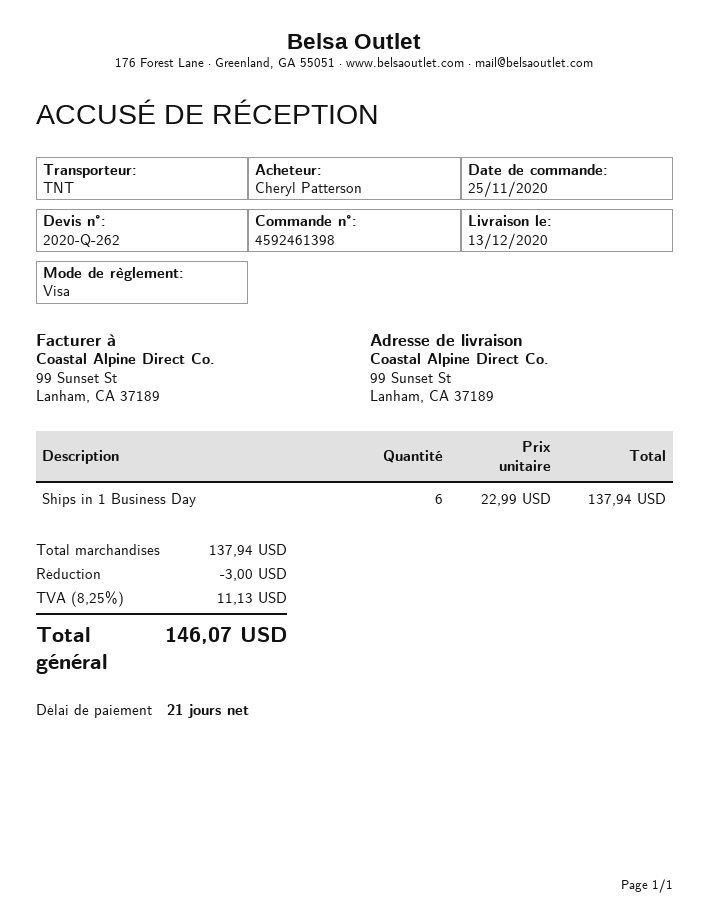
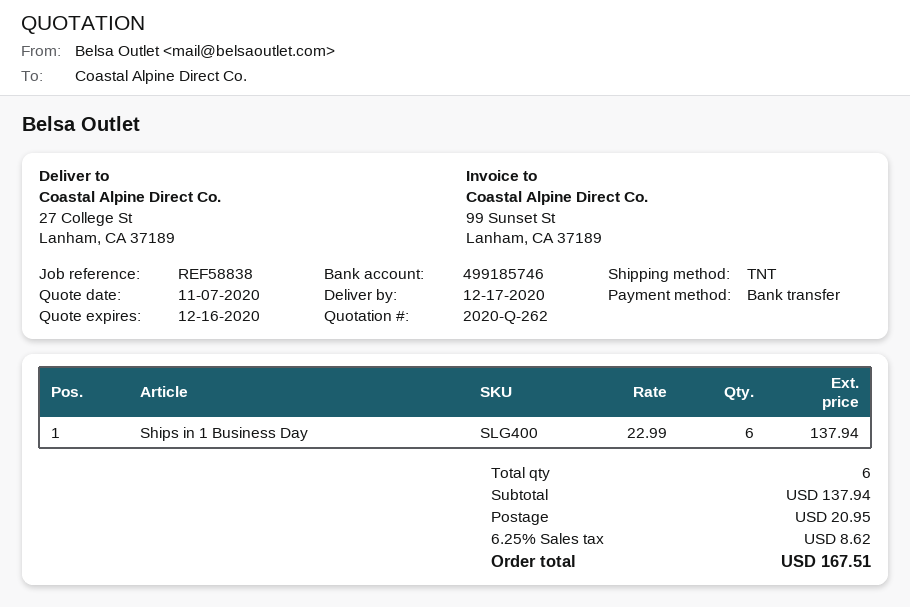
delivery date: 2020-12-13 -> 2020-12-17
payment method: Visa -> bank transfer
ship to: 99 Sunset St, Lanham, CA 37189 -> 27 College St, Lanham, CA 37189
discount: 3.00 -> none
shipping: none -> 20.95
tax: 8.25% = 11.13 -> 6.25% = 8.62
total: 146.07 -> 167.51

